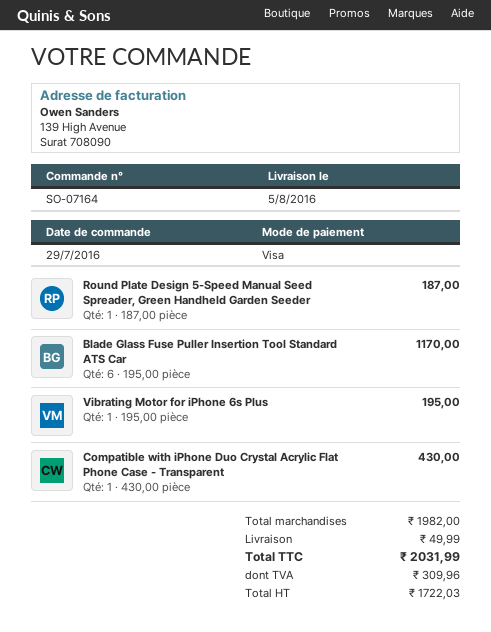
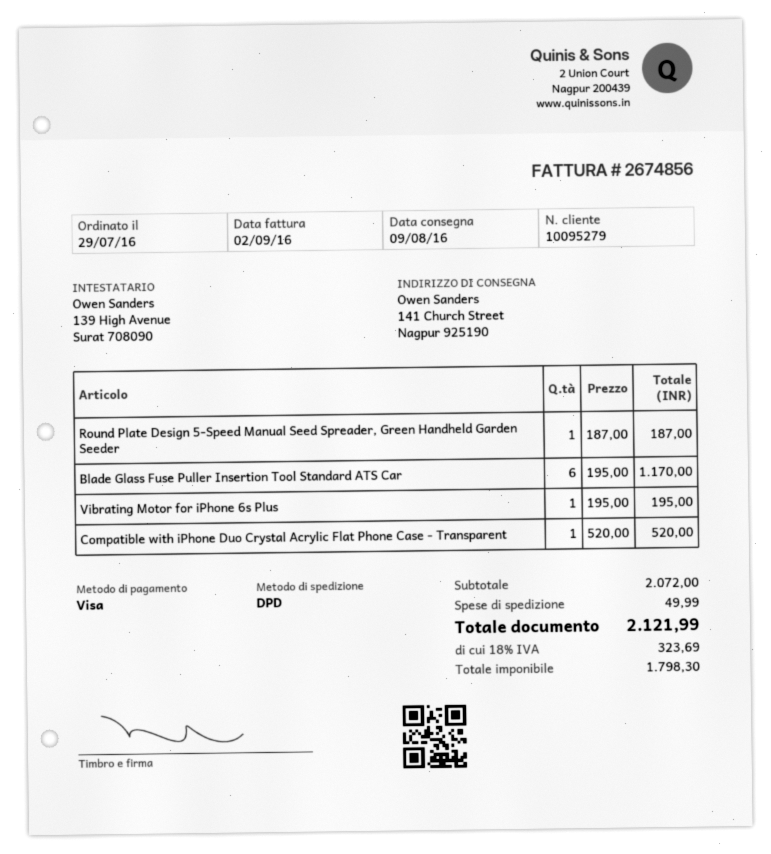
delivery date: 2016-08-05 -> 2016-08-09
Compatible with iPhone Duo Crystal Acrylic Flat Phone Case - Transparent: 1 x 430.00 = 430.00 -> 1 x 520.00 = 520.00
subtotal: 1982.00 -> 2072.00
net: 1722.03 -> 1798.30
tax: 309.96 -> 323.69
total: 2031.99 -> 2121.99

